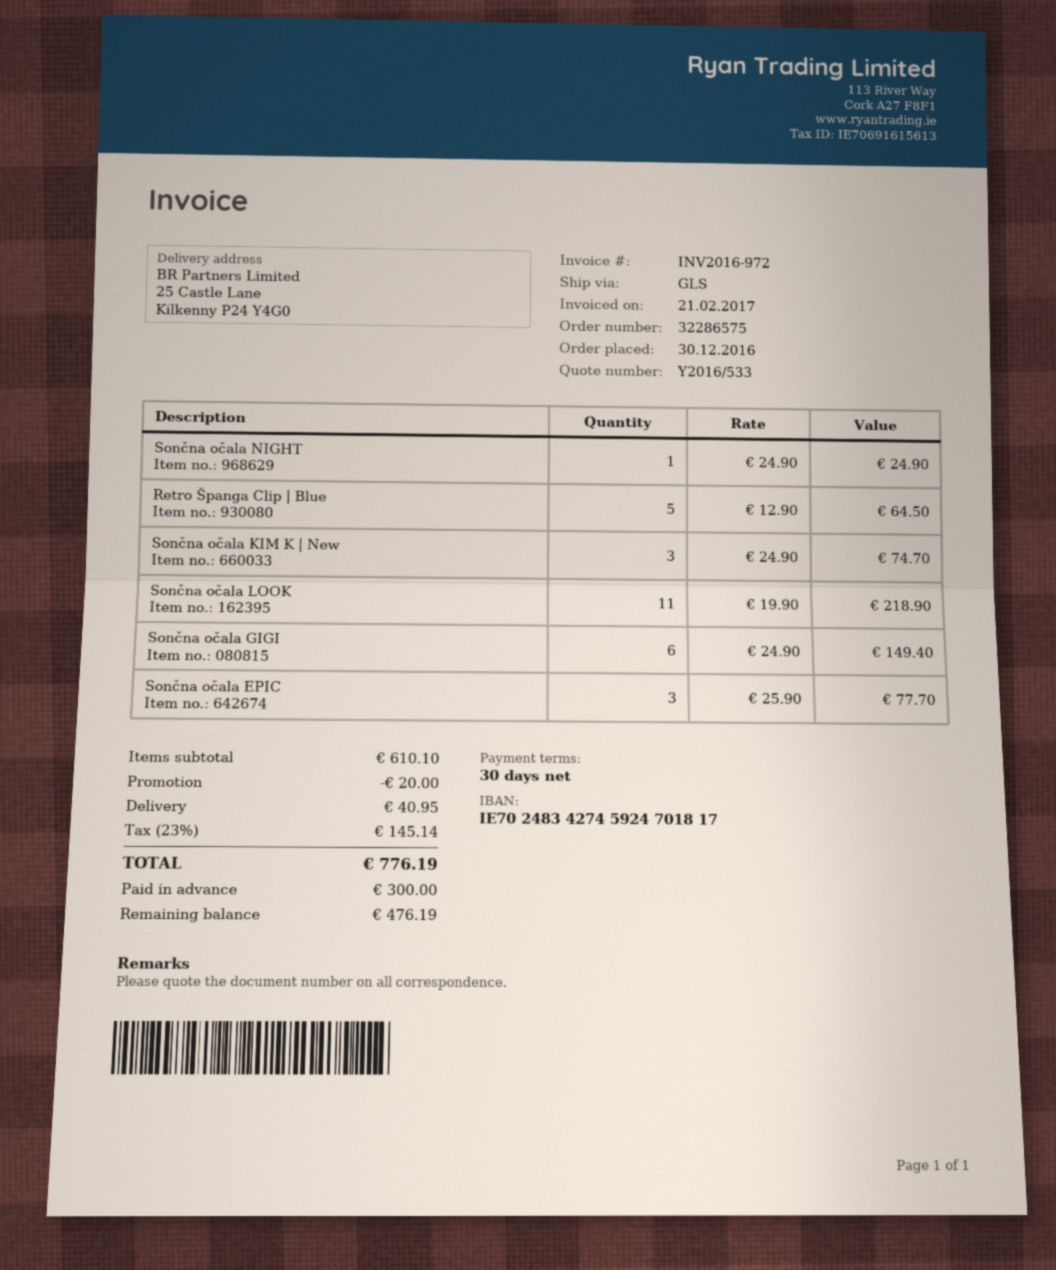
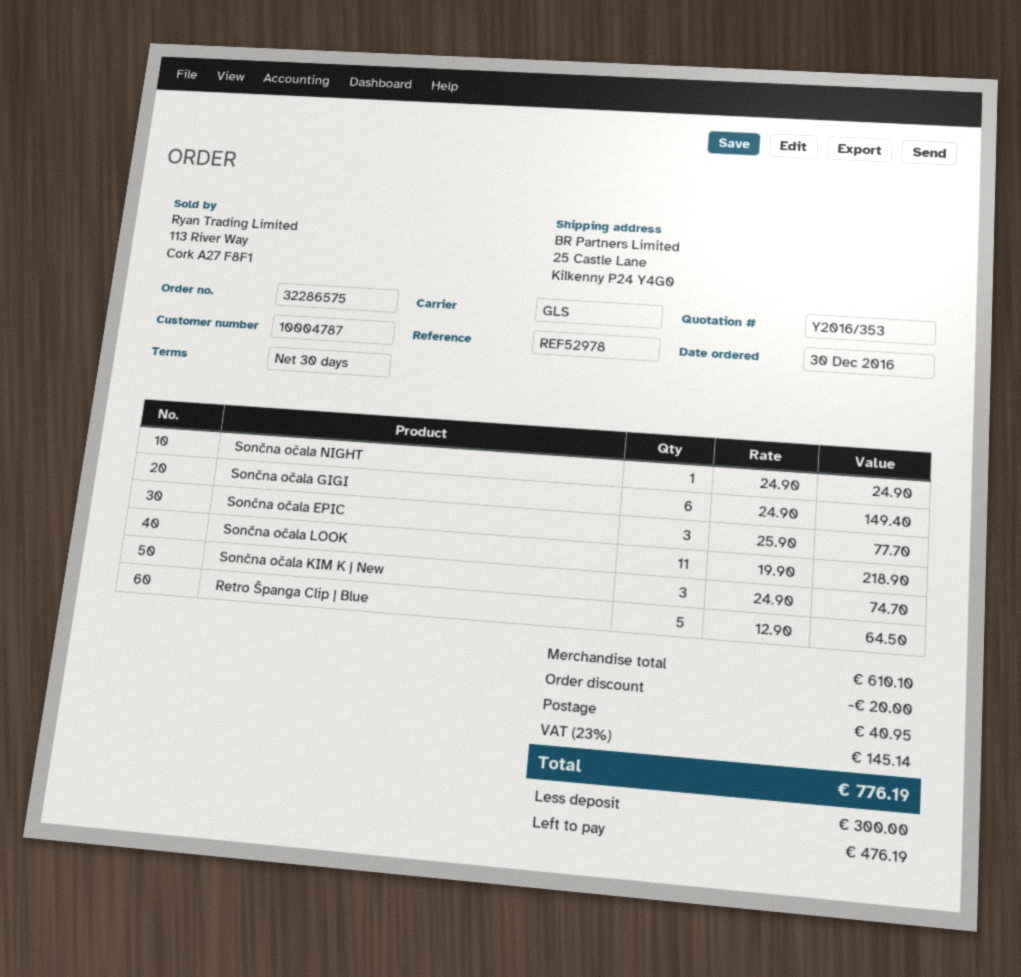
quote number: Y2016/533 -> Y2016/353

